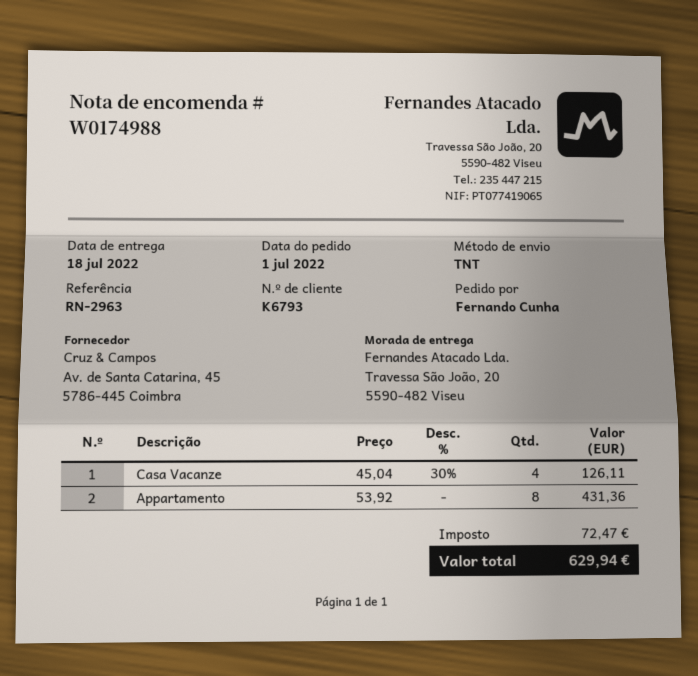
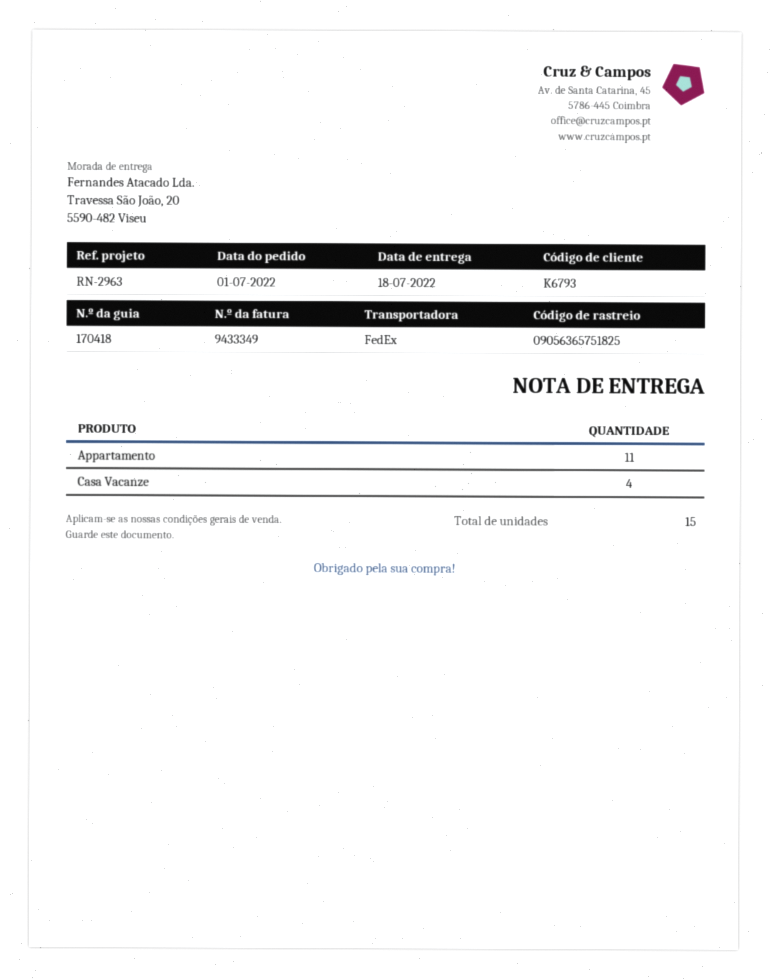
shipping method: TNT -> FedEx
Appartamento: 8 -> 11

